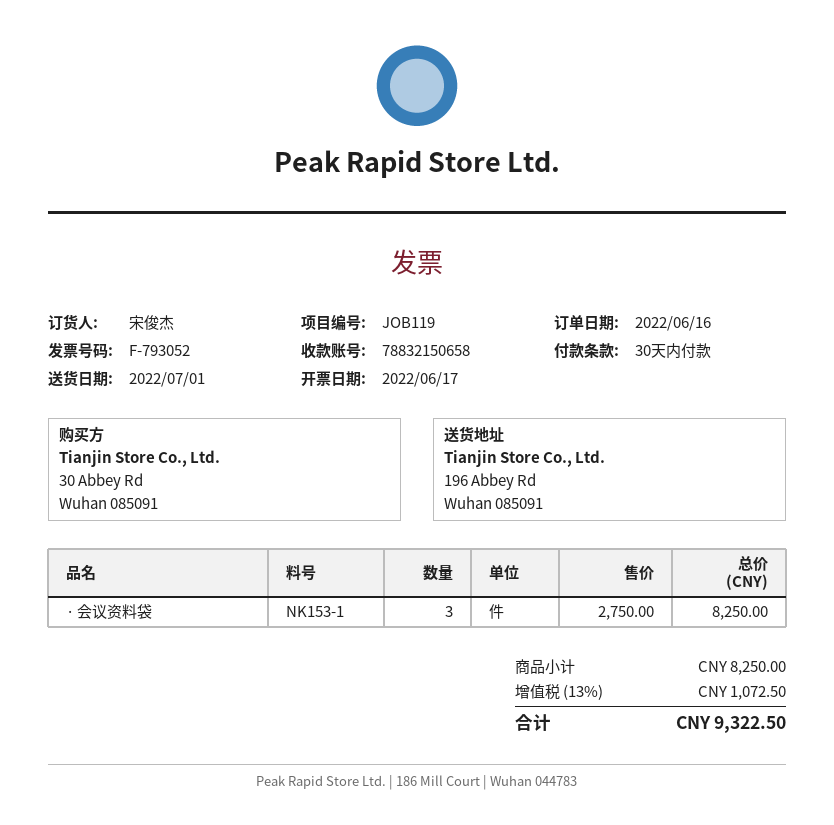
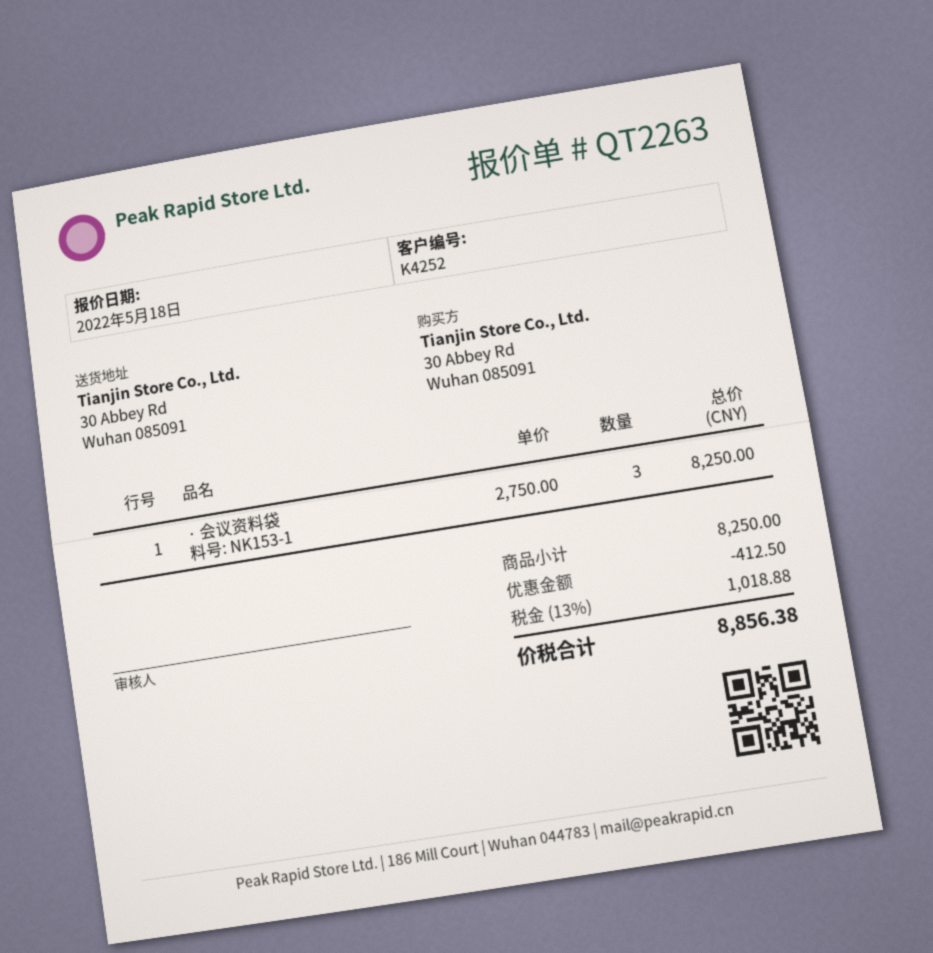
ship to: 196 Abbey Rd, Wuhan 085091 -> 30 Abbey Rd, Wuhan 085091
discount: none -> 412.50
tax: 13% = 1072.50 -> 13% = 1018.88
total: 9322.50 -> 8856.38

